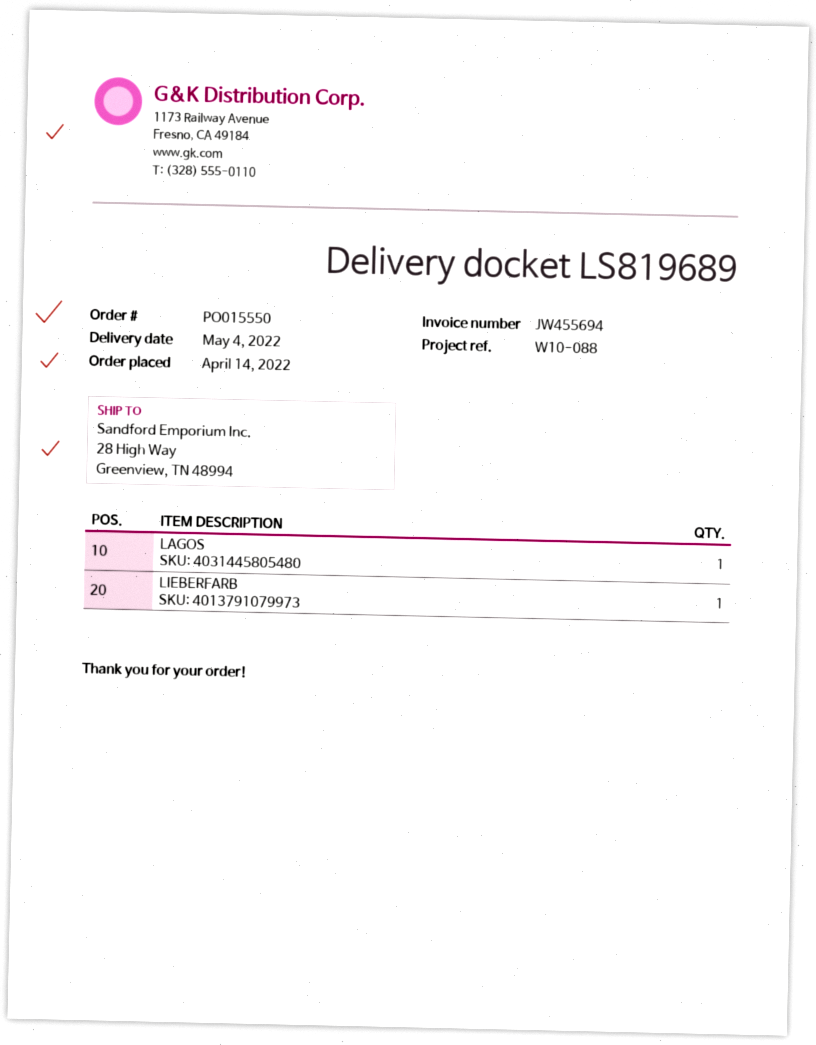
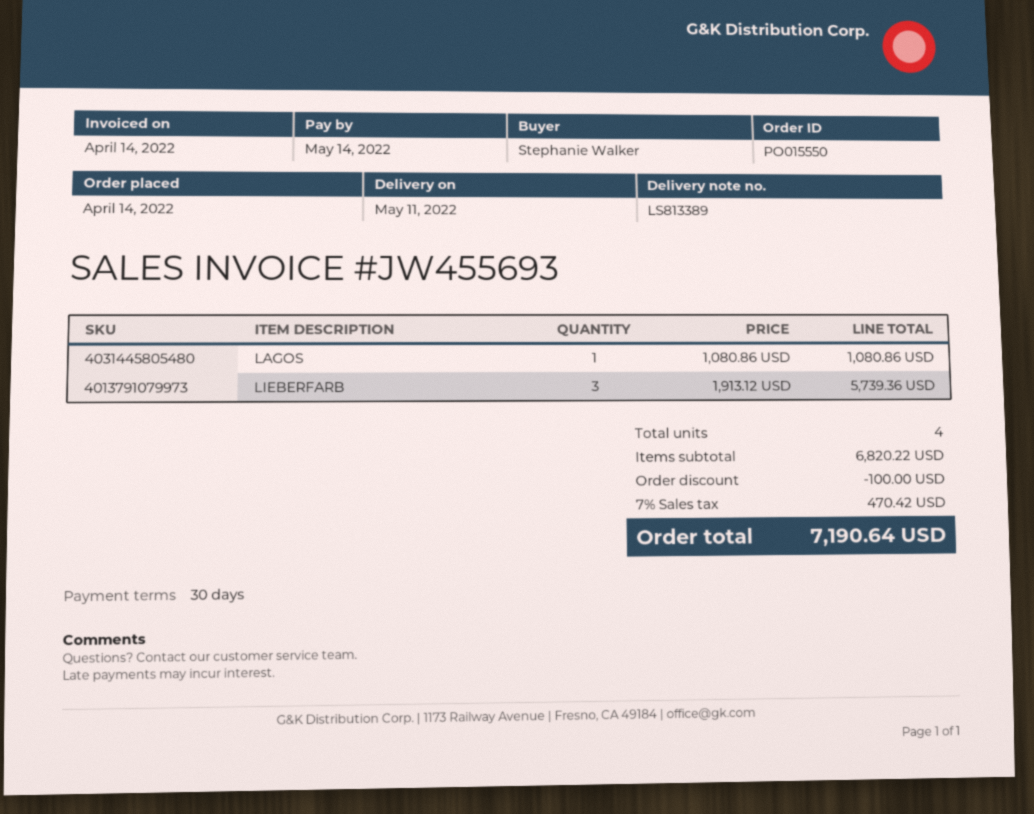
delivery note number: LS819689 -> LS813389
delivery date: 2022-05-04 -> 2022-05-11
invoice number: JW455694 -> JW455693
LIEBERFARB: 1 -> 3

